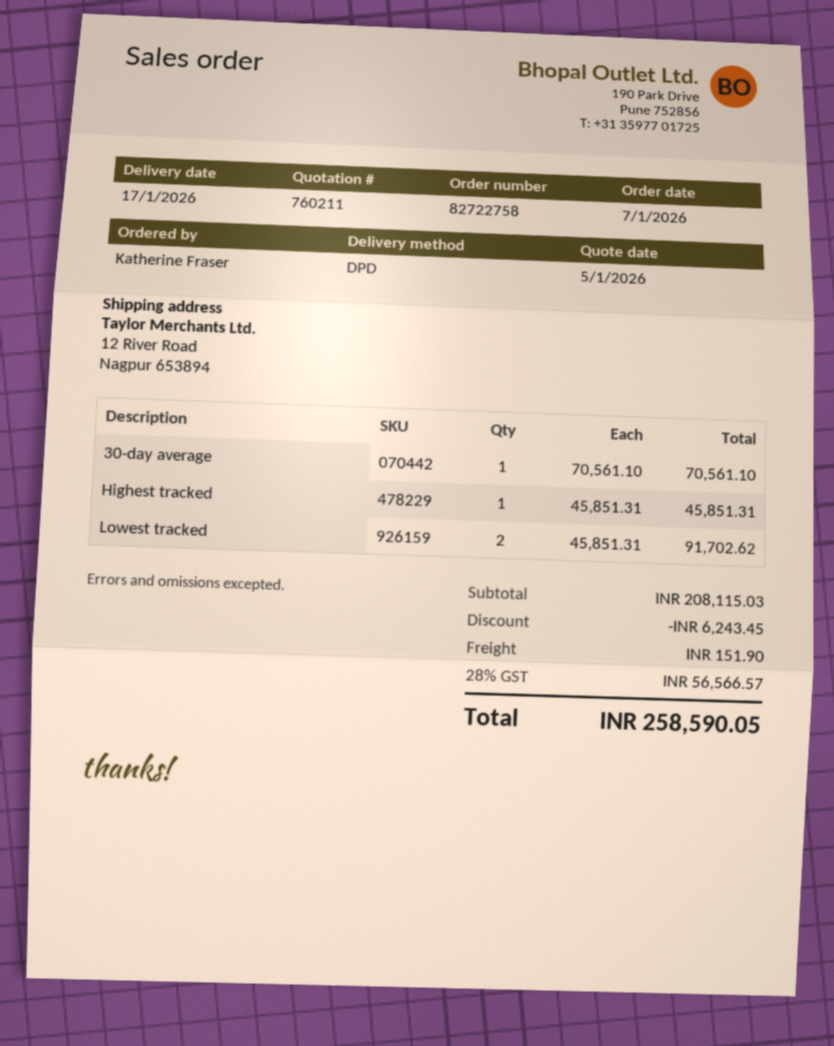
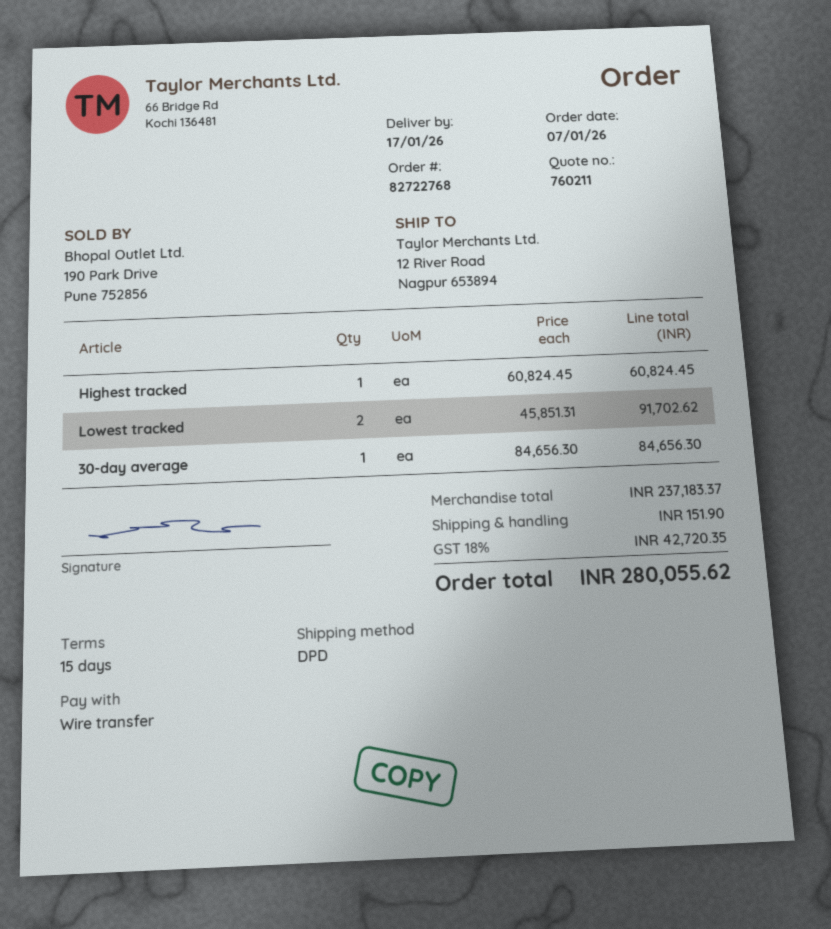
order number: 82722758 -> 82722768
30-day average: 1 x 70561.10 = 70561.10 -> 1 x 84656.30 = 84656.30
Highest tracked: 1 x 45851.31 = 45851.31 -> 1 x 60824.45 = 60824.45
subtotal: 208115.03 -> 237183.37
discount: 6243.45 -> none
tax: 28% = 56566.57 -> 18% = 42720.35
total: 258590.05 -> 280055.62

